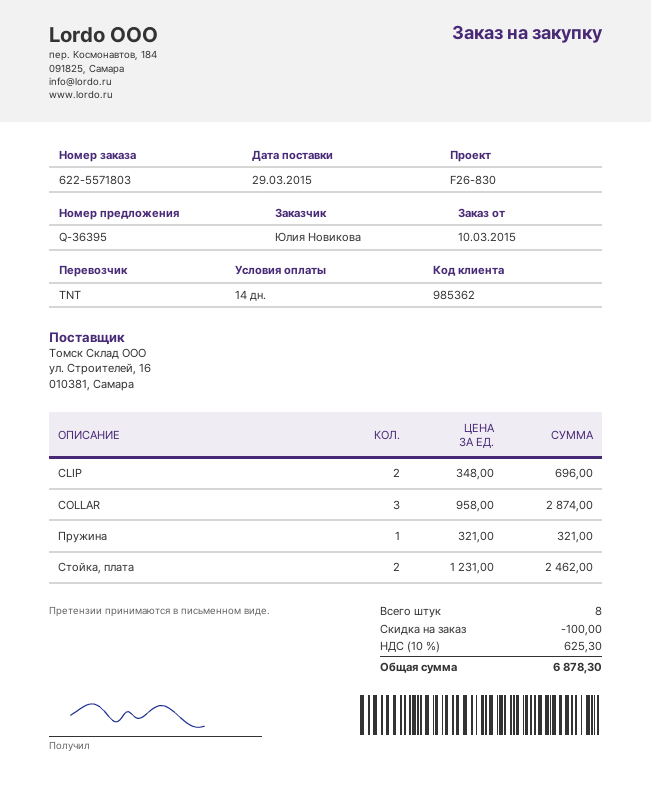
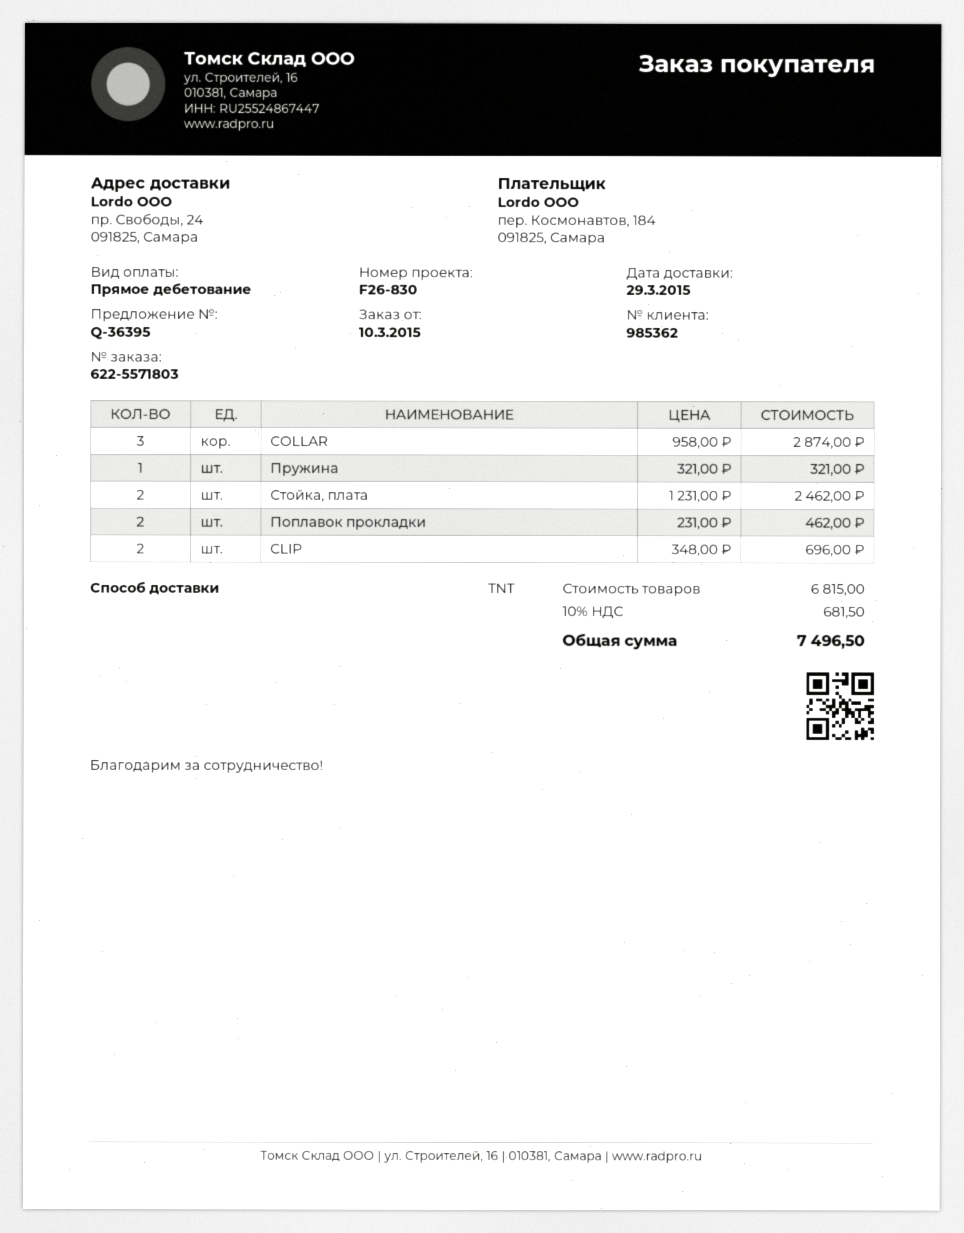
Поплавок прокладки: none -> 2 x 231.00 = 462.00
discount: 100.00 -> none
tax: 10% = 625.30 -> 10% = 681.50
total: 6878.30 -> 7496.50

